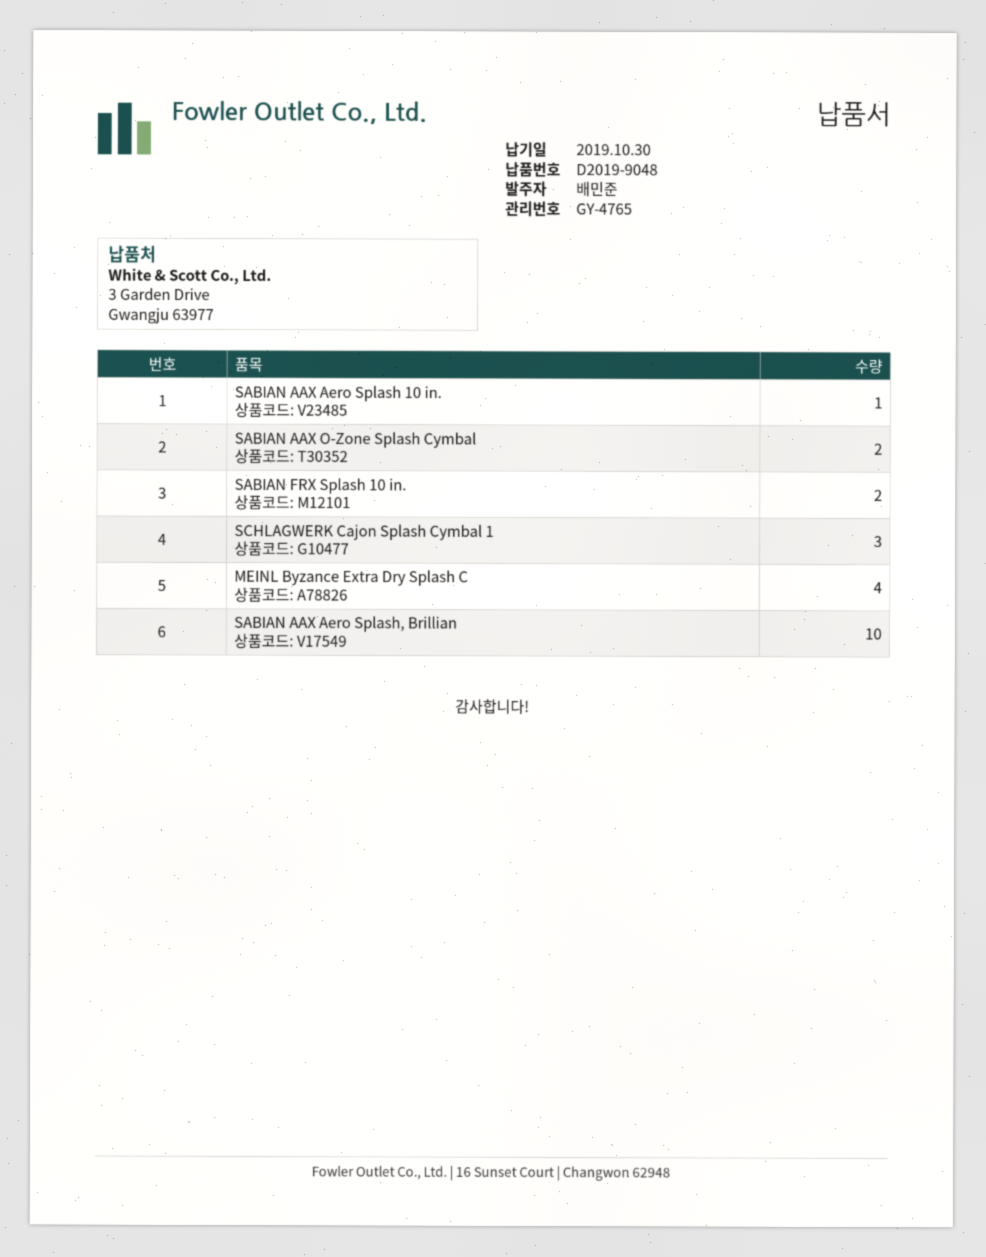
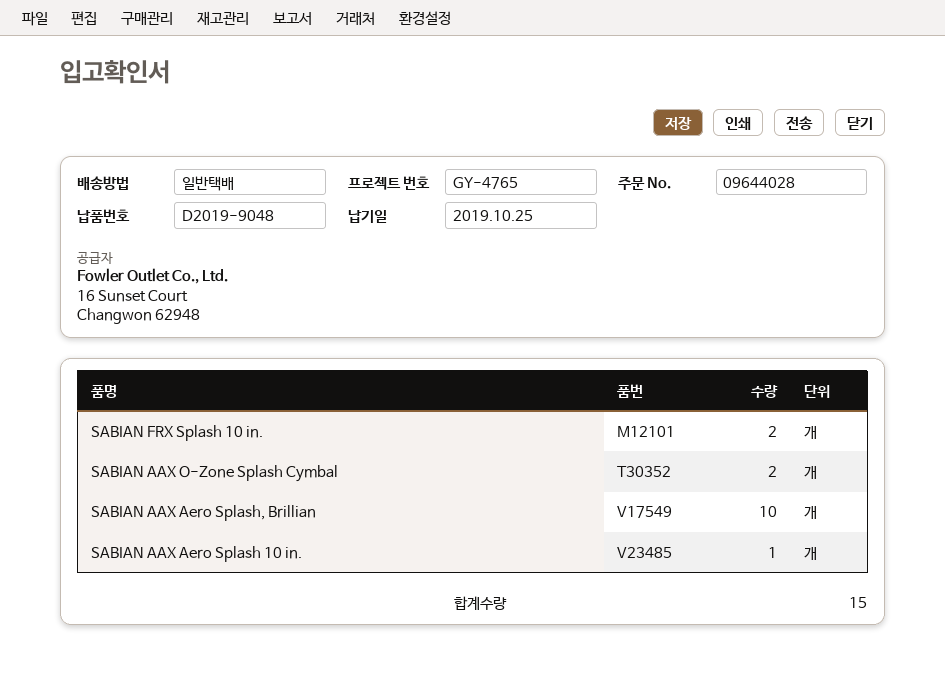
delivery date: 2019-10-30 -> 2019-10-25
SCHLAGWERK Cajon Splash Cymbal 1: 3 -> none
MEINL Byzance Extra Dry Splash C: 4 -> none

